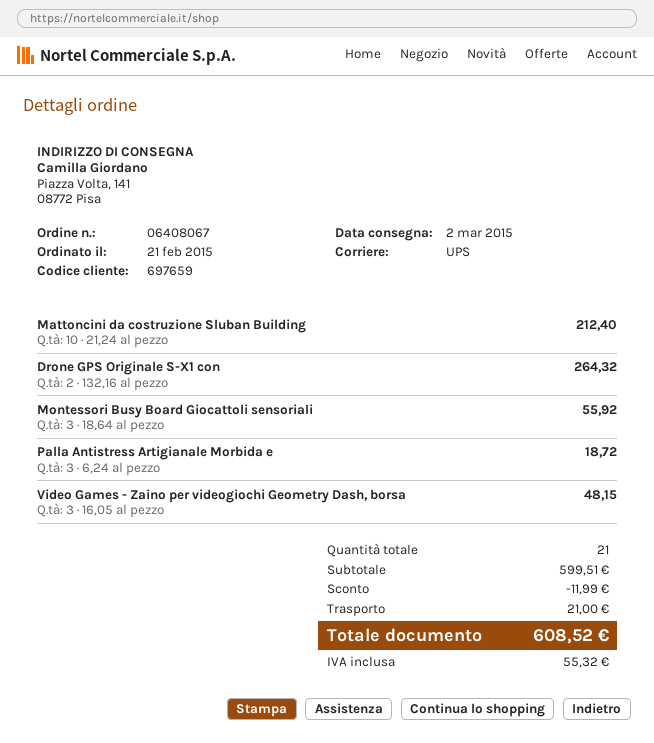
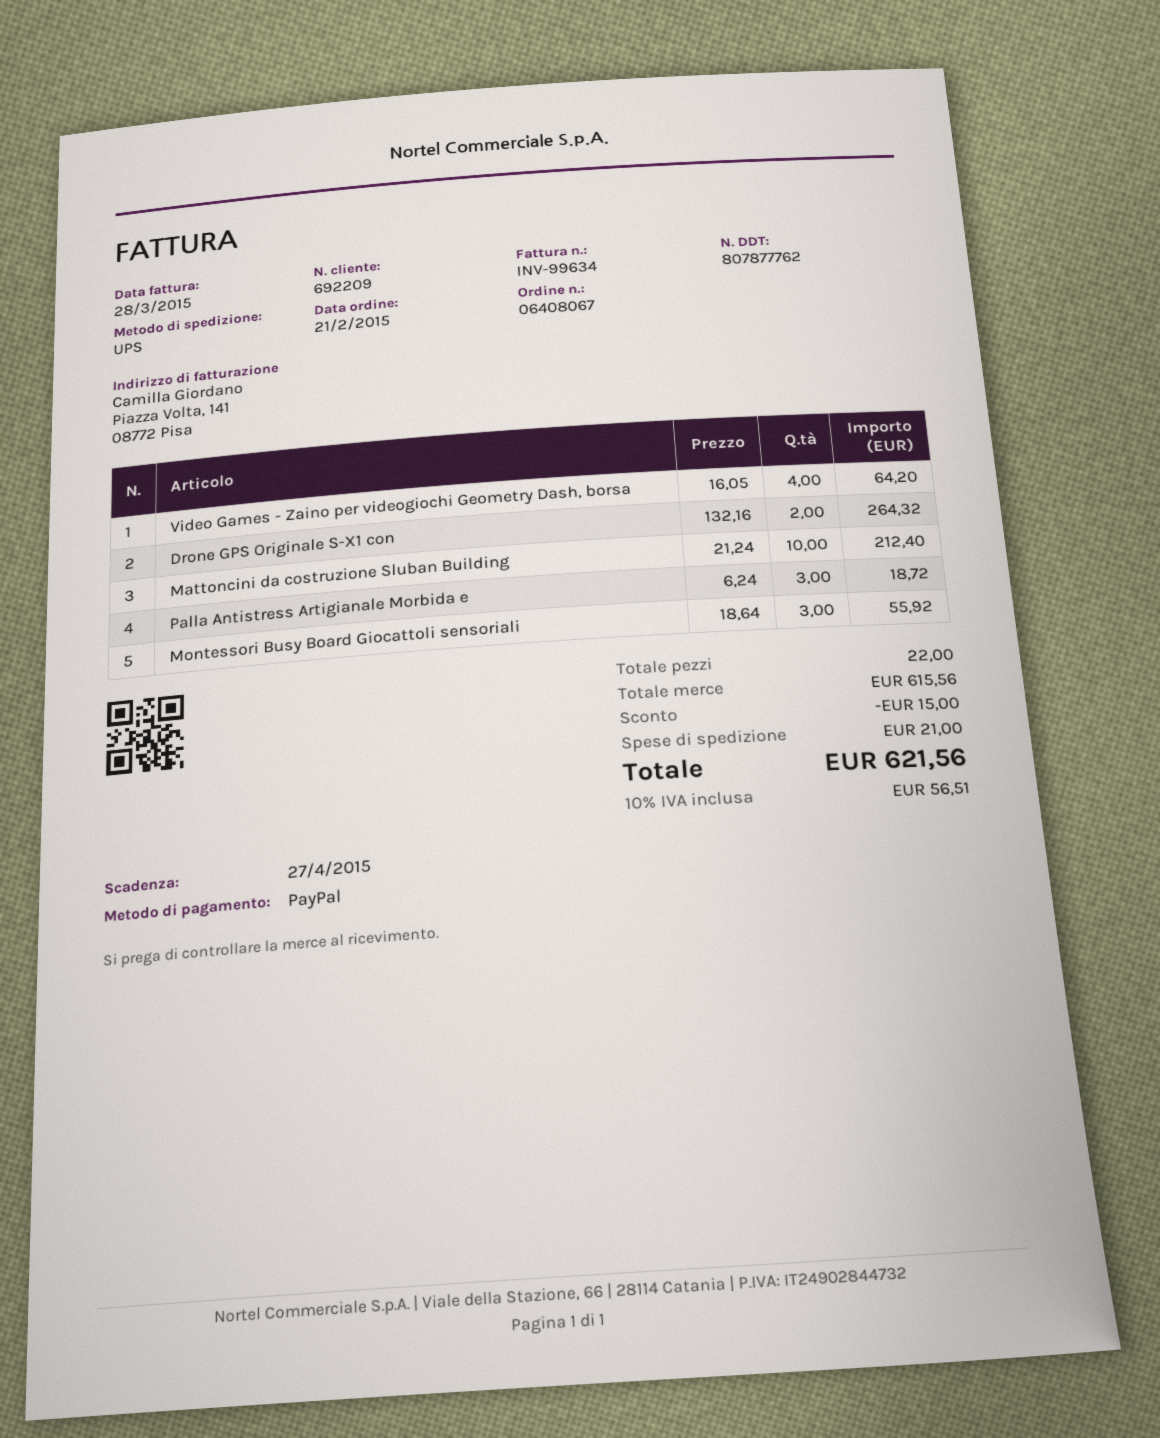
customer number: 697659 -> 692209
Video Games - Zaino per videogiochi Geometry Dash, borsa: 3 x 16.05 = 48.15 -> 4 x 16.05 = 64.20
total quantity: 21 -> 22
subtotal: 599.51 -> 615.56
discount: 11.99 -> 15.00
tax: 55.32 -> 56.51
total: 608.52 -> 621.56

